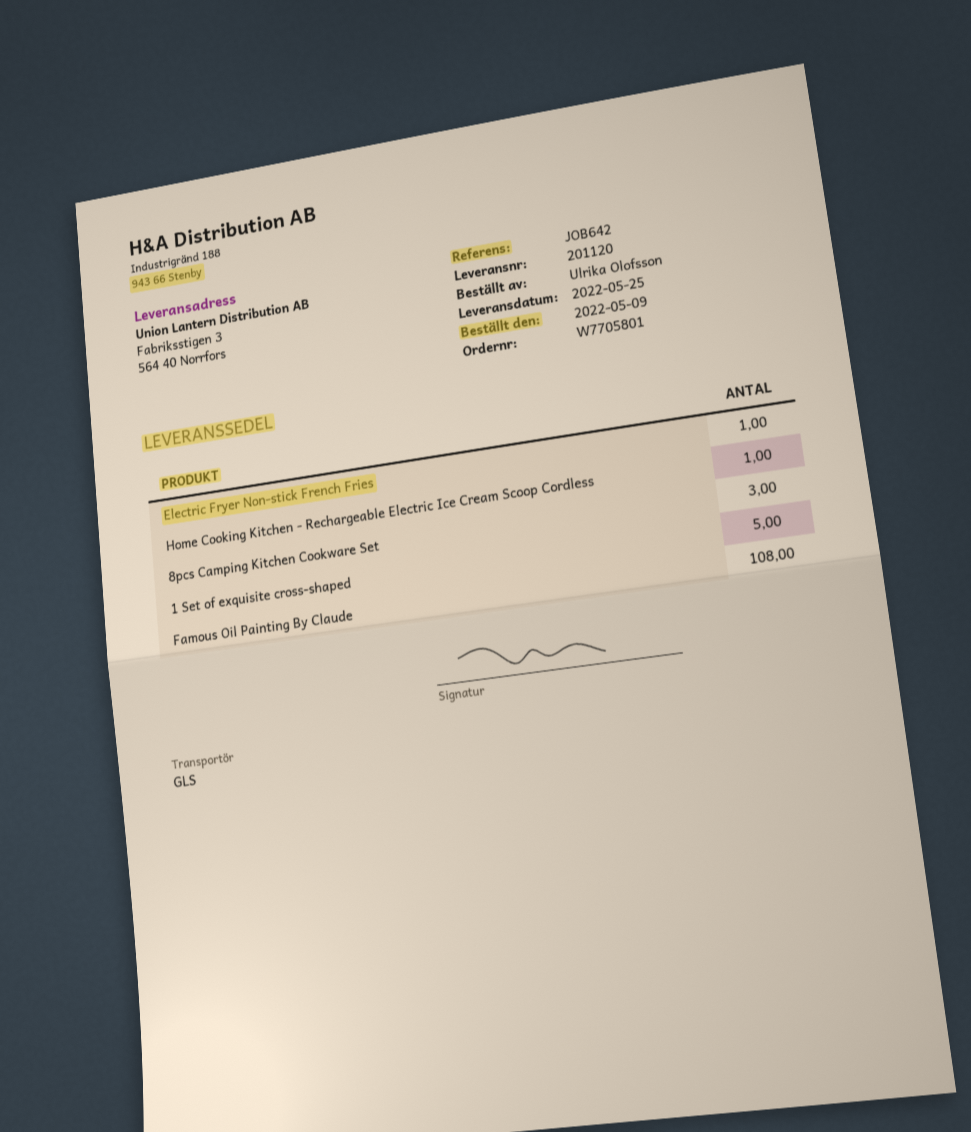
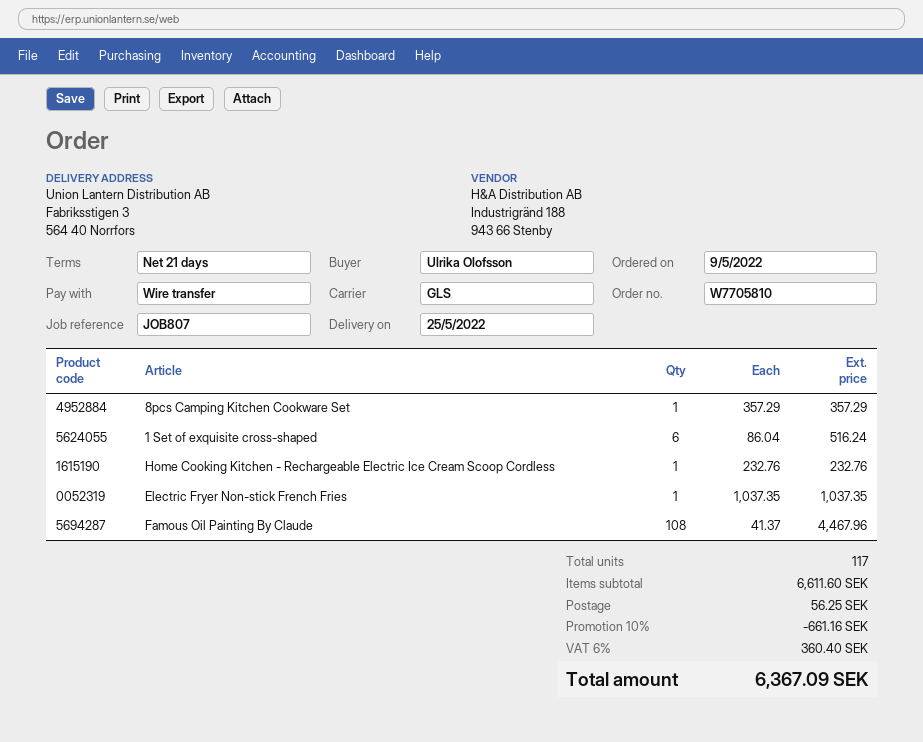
order number: W7705801 -> W7705810
reference: JOB642 -> JOB807
8pcs Camping Kitchen Cookware Set: 3 -> 1
1 Set of exquisite cross-shaped: 5 -> 6

